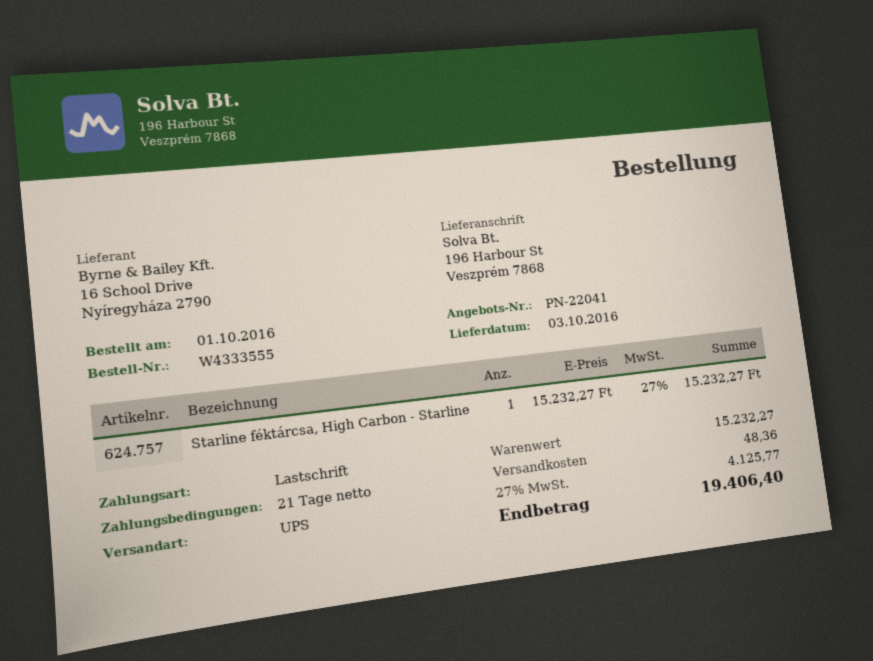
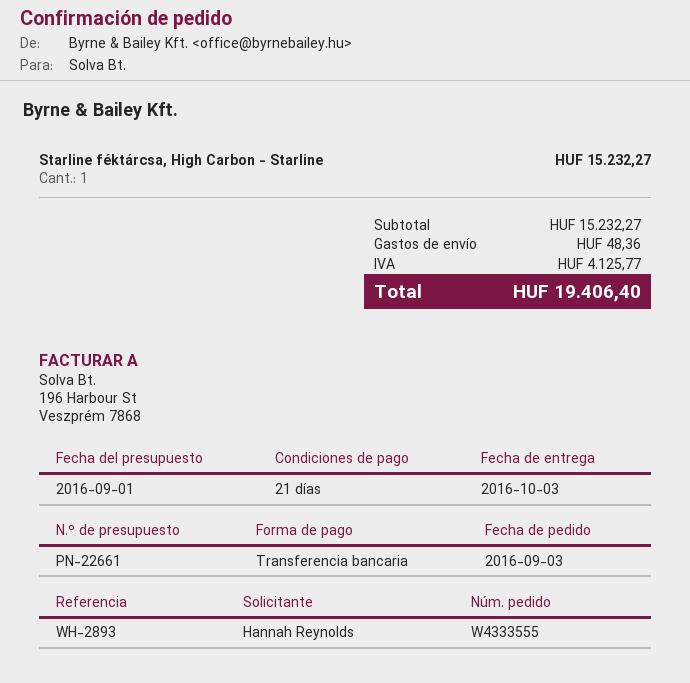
quote number: PN-22041 -> PN-22661
order date: 2016-10-01 -> 2016-09-03
payment method: direct debit -> bank transfer

